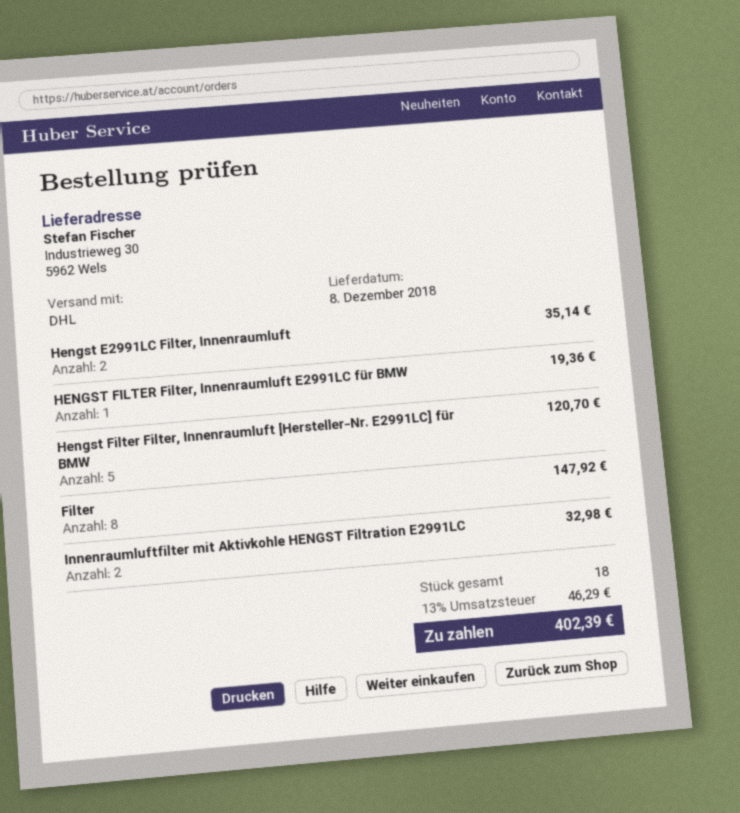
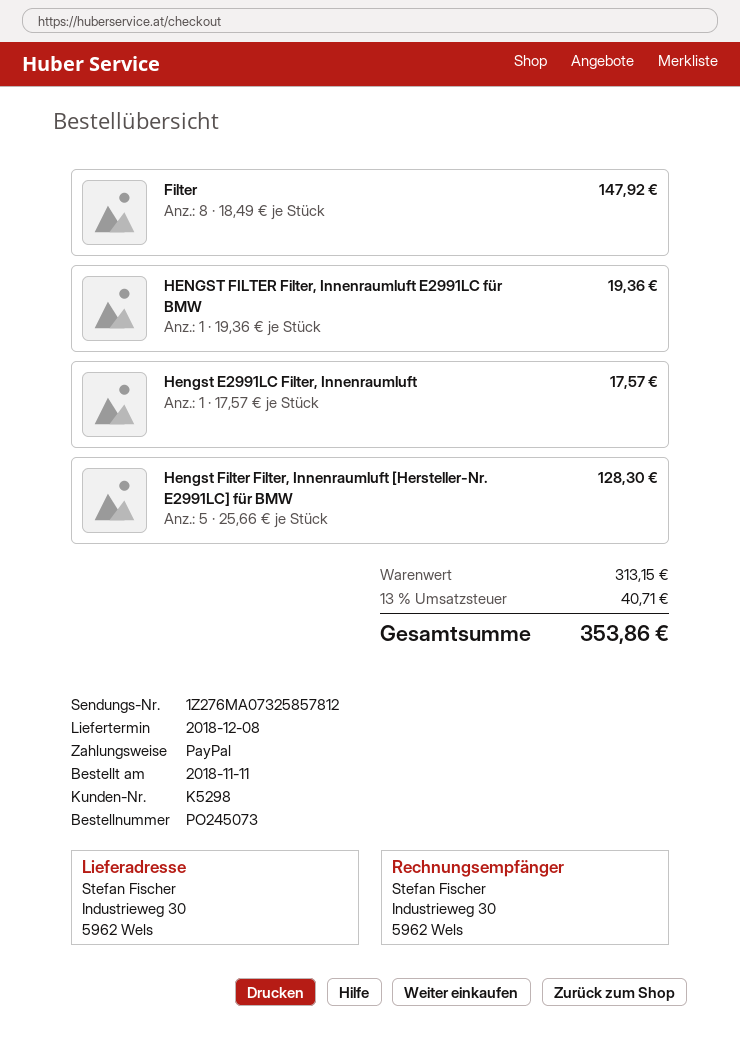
Hengst E2991LC Filter, Innenraumluft: 2 for 35.14 -> 1 for 17.57
Hengst Filter Filter, Innenraumluft [Hersteller-Nr. E2991LC] für BMW: 5 for 120.70 -> 5 for 128.30
Innenraumluftfilter mit Aktivkohle HENGST Filtration E2991LC: 2 for 32.98 -> none
tax: 13% = 46.29 -> 13% = 40.71
total: 402.39 -> 353.86

